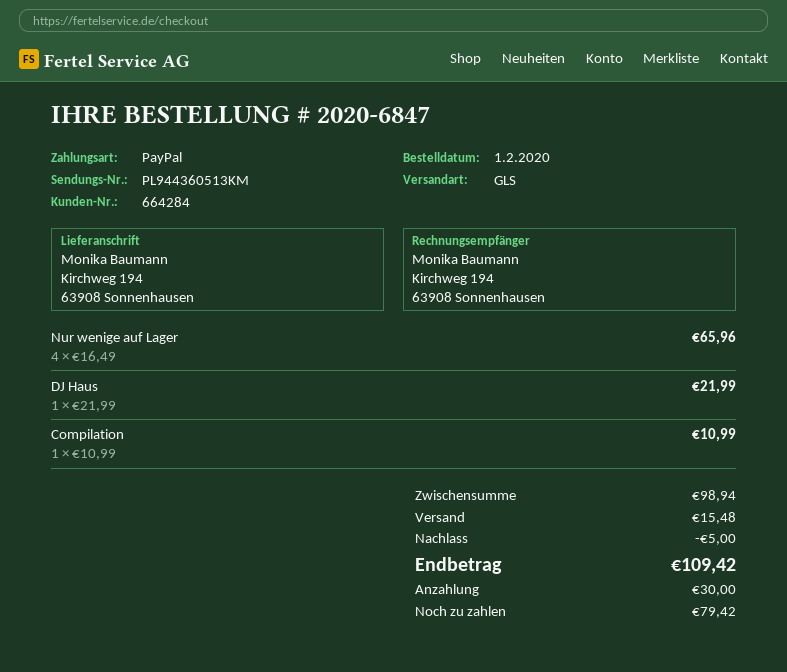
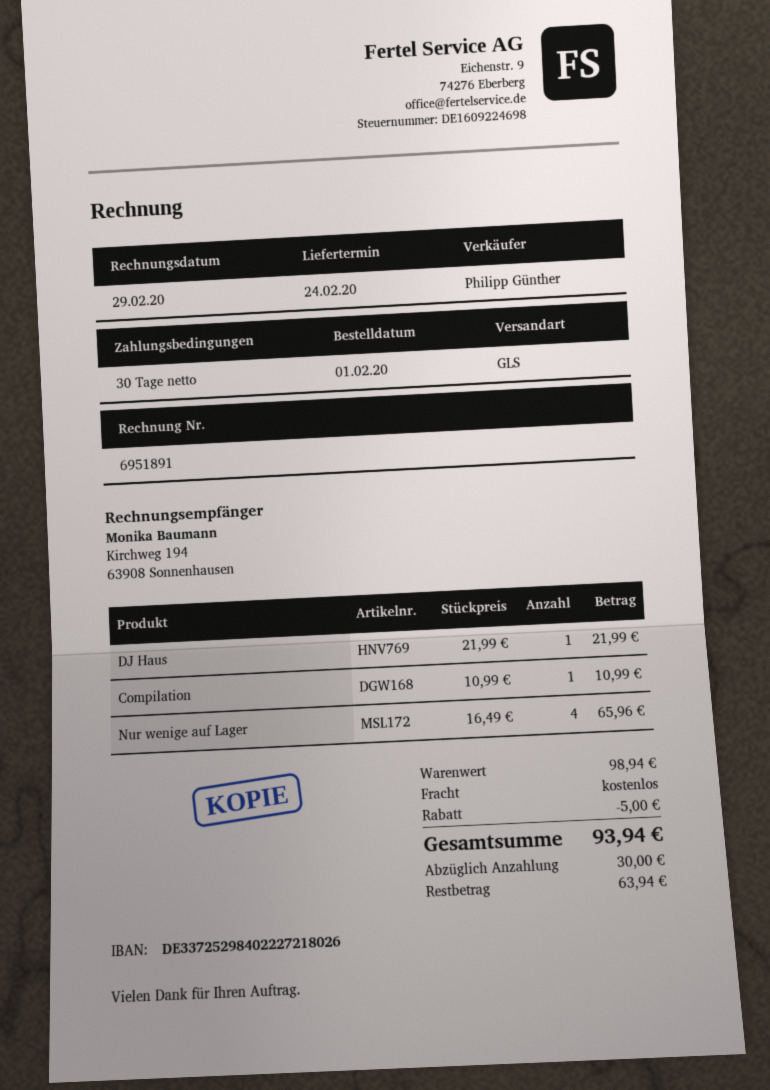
shipping: 15.48 -> 0.00
total: 109.42 -> 93.94
balance: 79.42 -> 63.94

